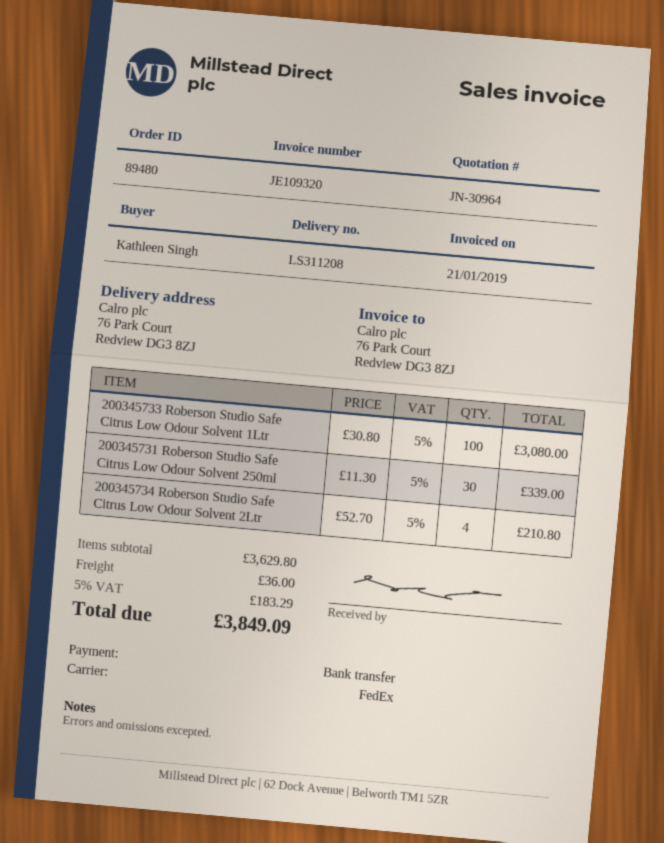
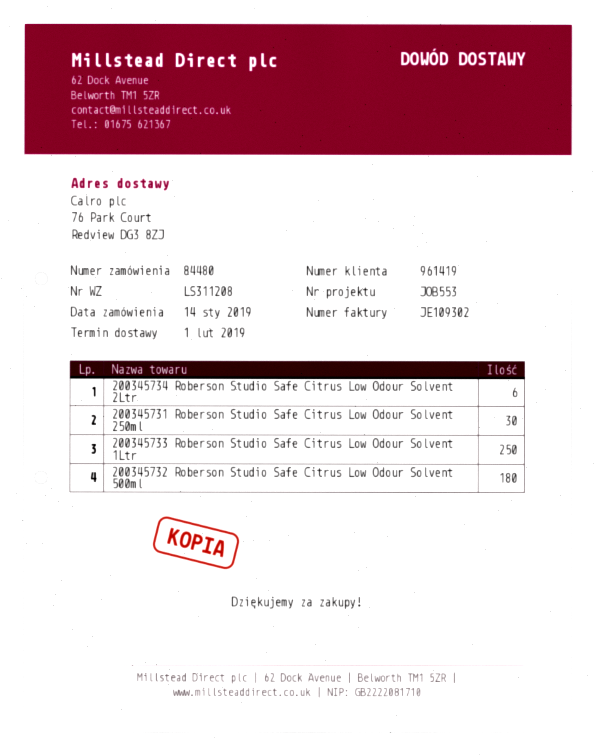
order number: 89480 -> 84480
invoice number: JE109320 -> JE109302
200345733 Roberson Studio Safe Citrus Low Odour Solvent 1Ltr: 100 -> 250
200345734 Roberson Studio Safe Citrus Low Odour Solvent 2Ltr: 4 -> 6
200345732 Roberson Studio Safe Citrus Low Odour Solvent 500ml: none -> 180

